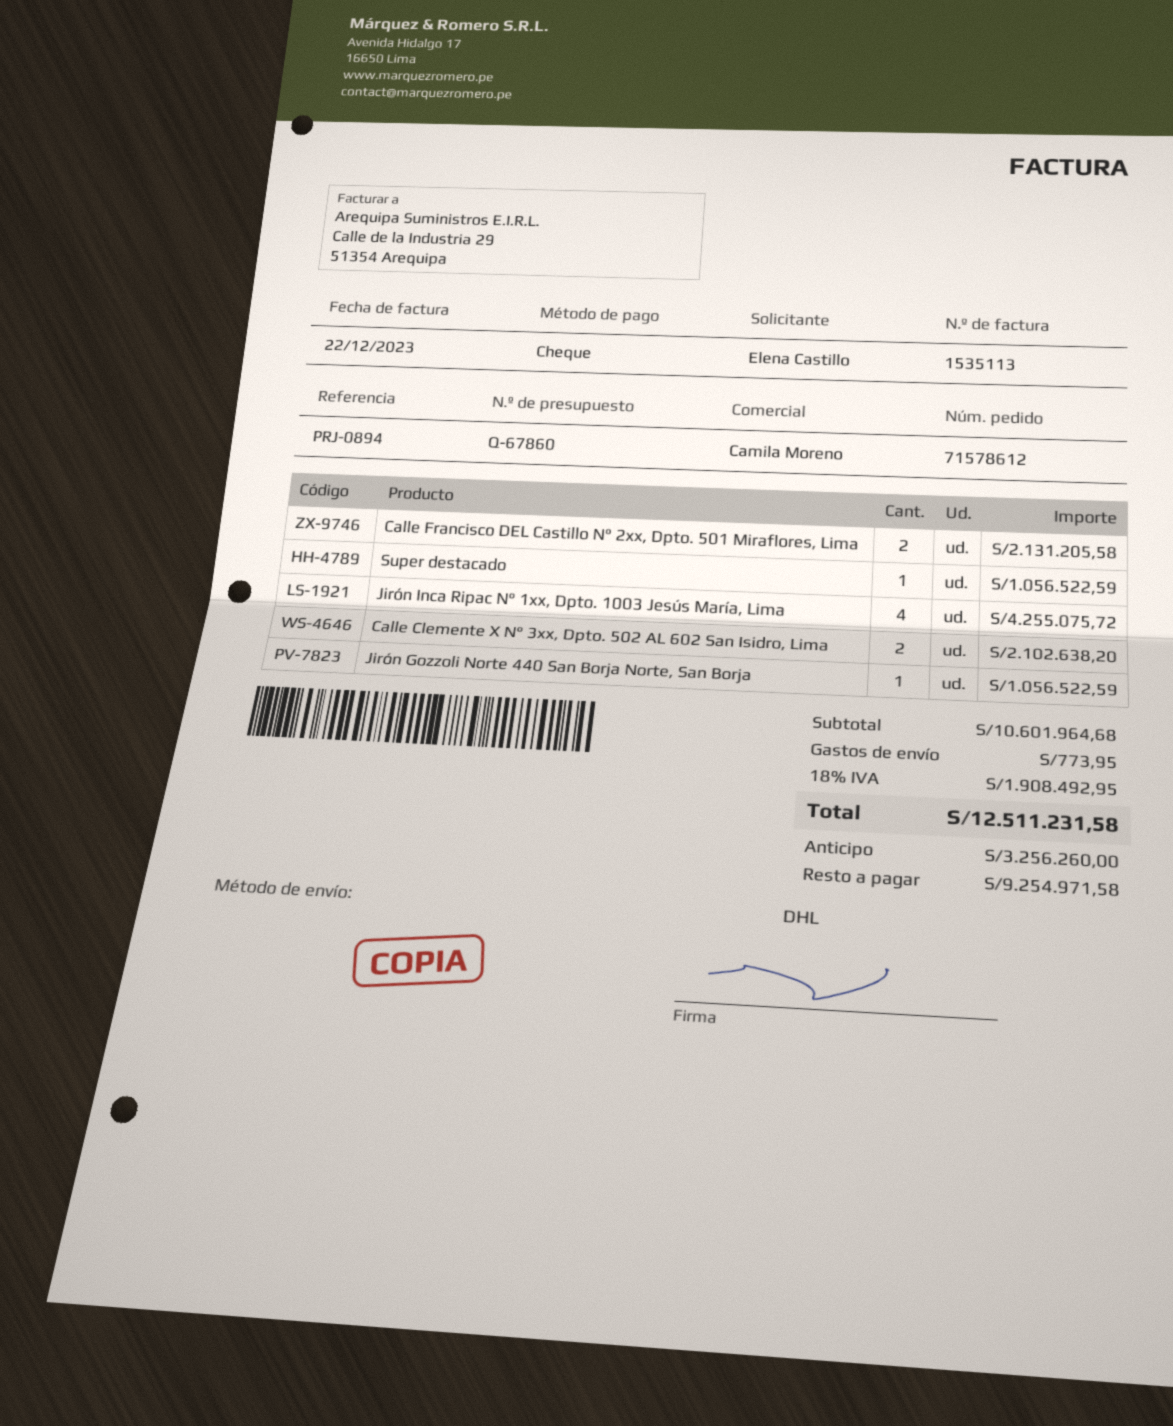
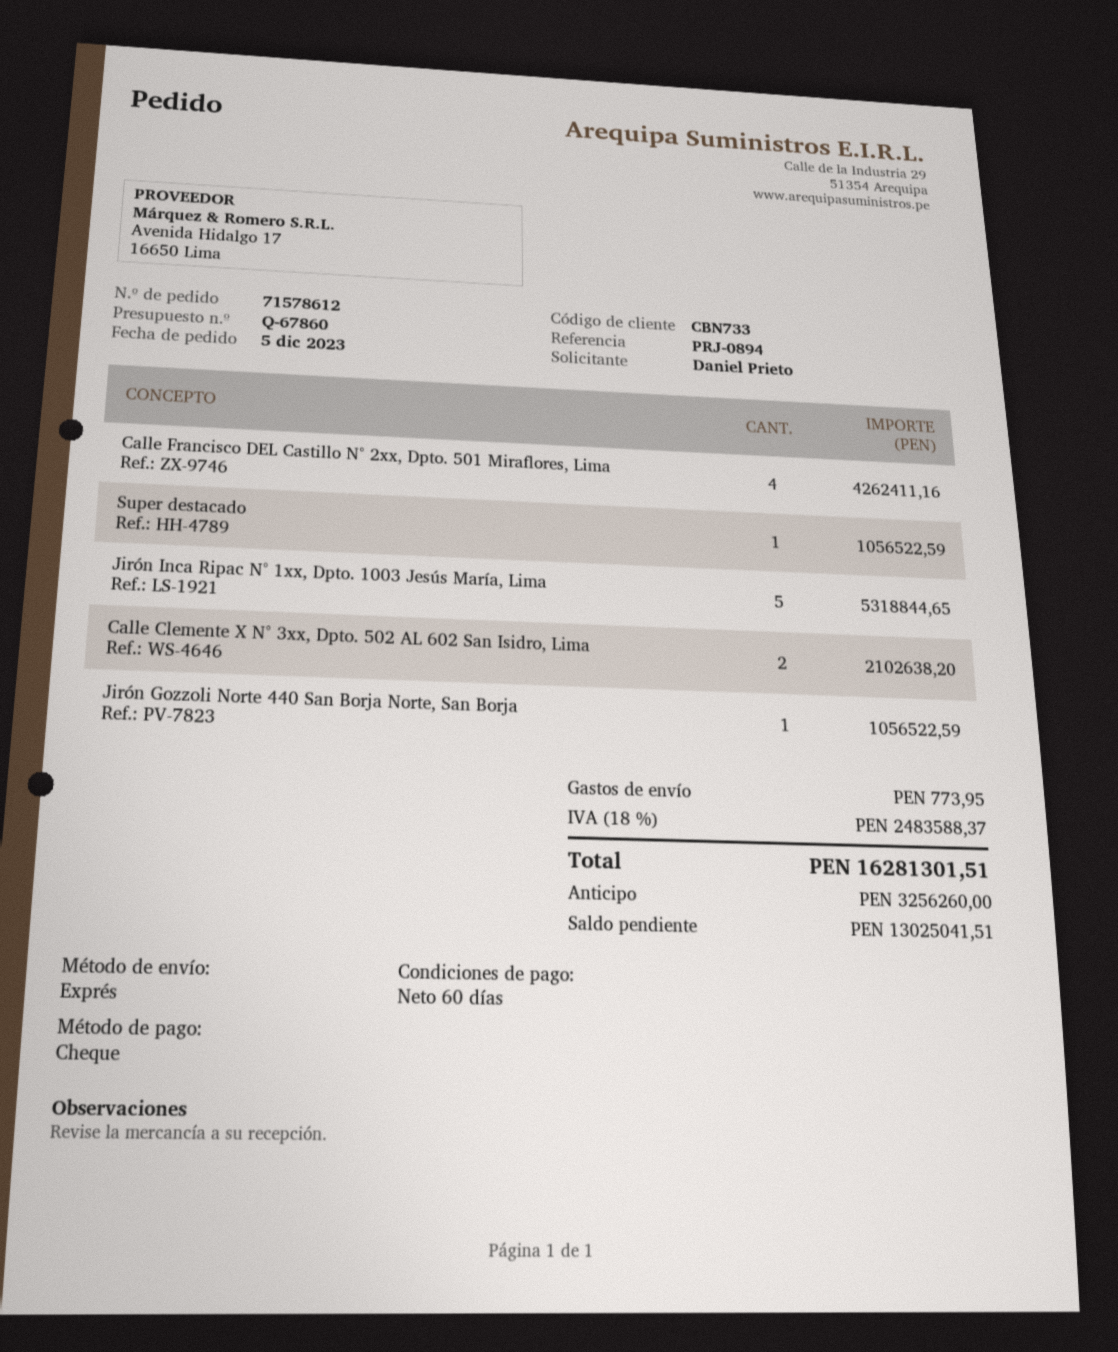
ordered by: Elena Castillo -> Daniel Prieto
shipping method: DHL -> express
Calle Francisco DEL Castillo N° 2xx, Dpto. 501 Miraflores, Lima: 2 for 2131205.58 -> 4 for 4262411.16
Jirón Inca Ripac N° 1xx, Dpto. 1003 Jesús María, Lima: 4 for 4255075.72 -> 5 for 5318844.65
tax: 18% = 1908492.95 -> 18% = 2483588.37
total: 12511231.58 -> 16281301.51
balance: 9254971.58 -> 13025041.51

